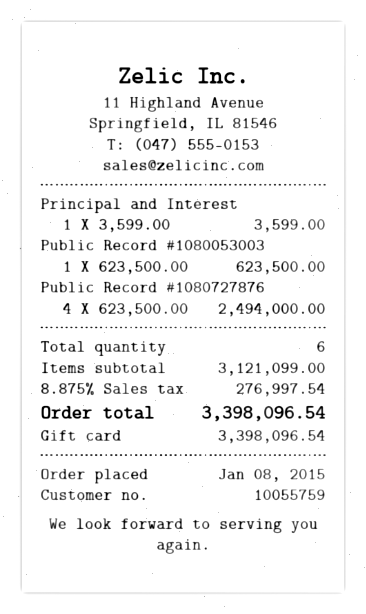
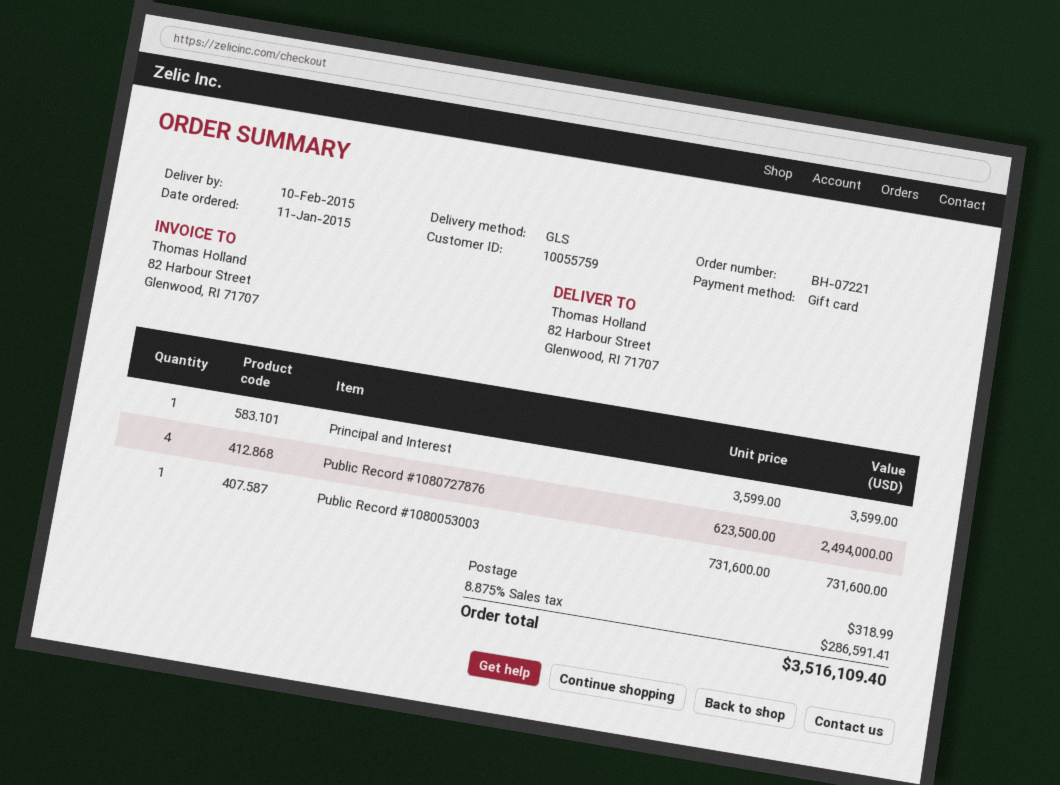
order date: 2015-01-08 -> 2015-01-11
Public Record #1080053003: 1 x 623500.00 = 623500.00 -> 1 x 731600.00 = 731600.00
shipping: none -> 318.99
tax: 8.875% = 276997.54 -> 8.875% = 286591.41
total: 3398096.54 -> 3516109.40

